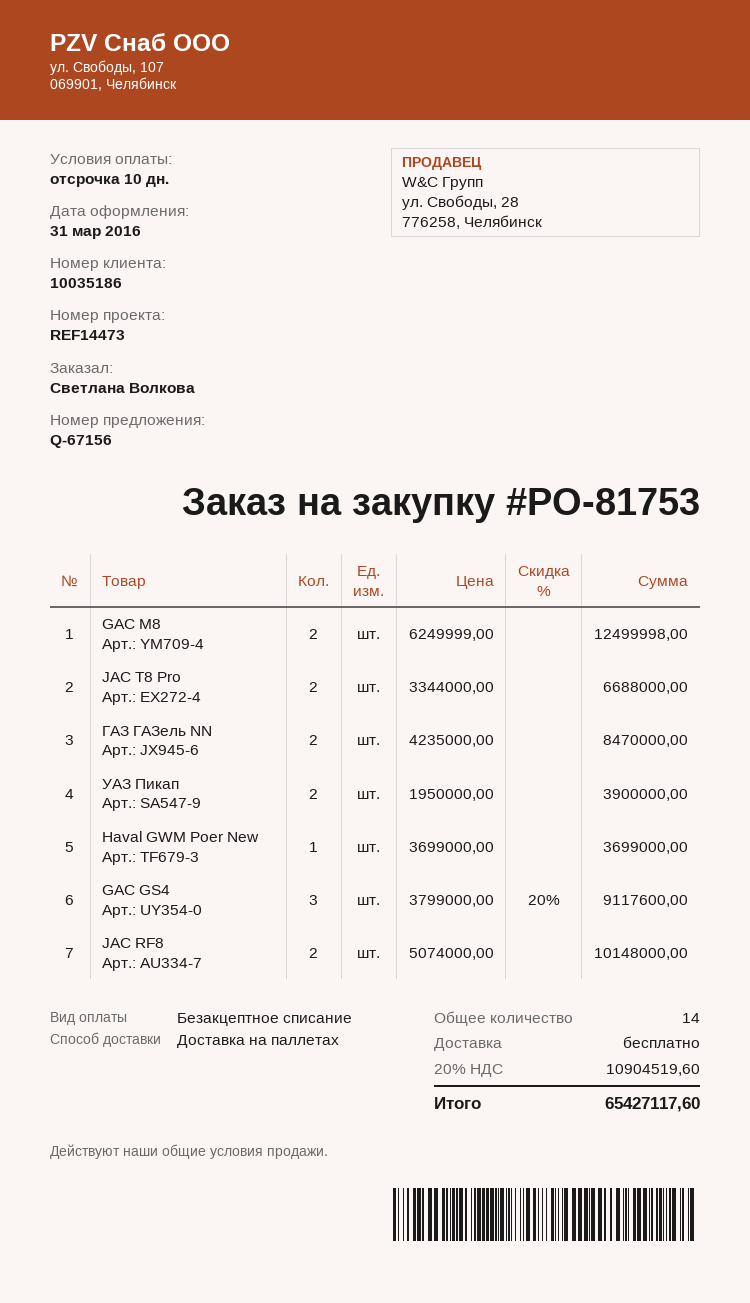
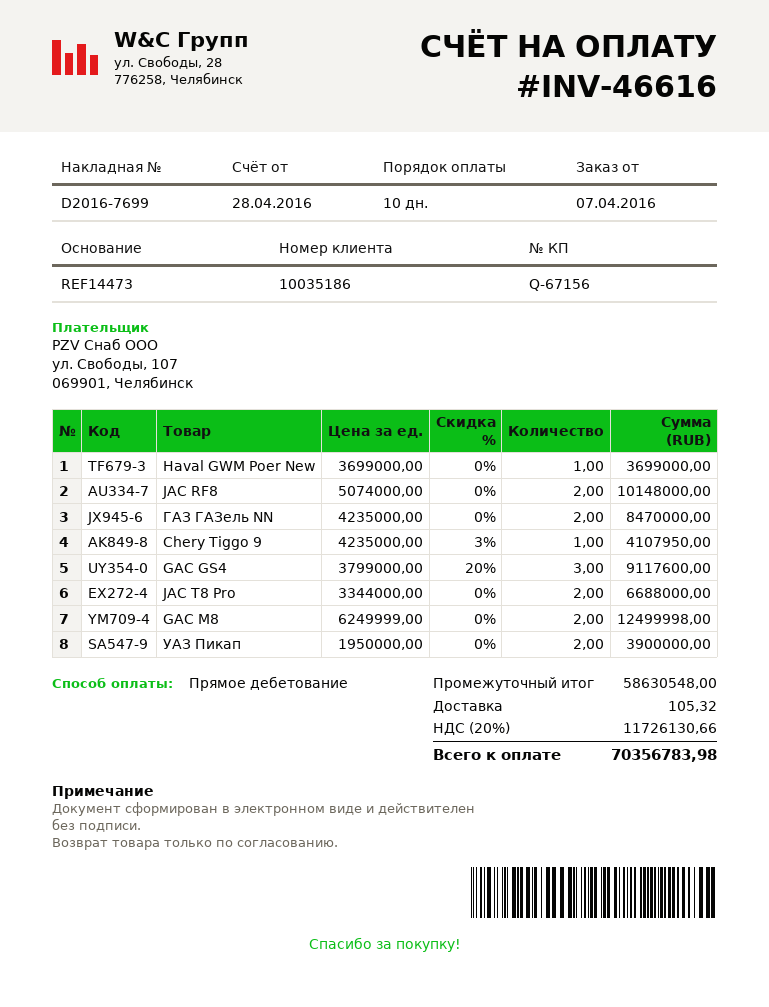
order date: 2016-03-31 -> 2016-04-07
Chery Tiggo 9: none -> 1 x 4235000.00 - 3% = 4107950.00
shipping: 0.00 -> 105.32
tax: 20% = 10904519.60 -> 20% = 11726130.66
total: 65427117.60 -> 70356783.98

